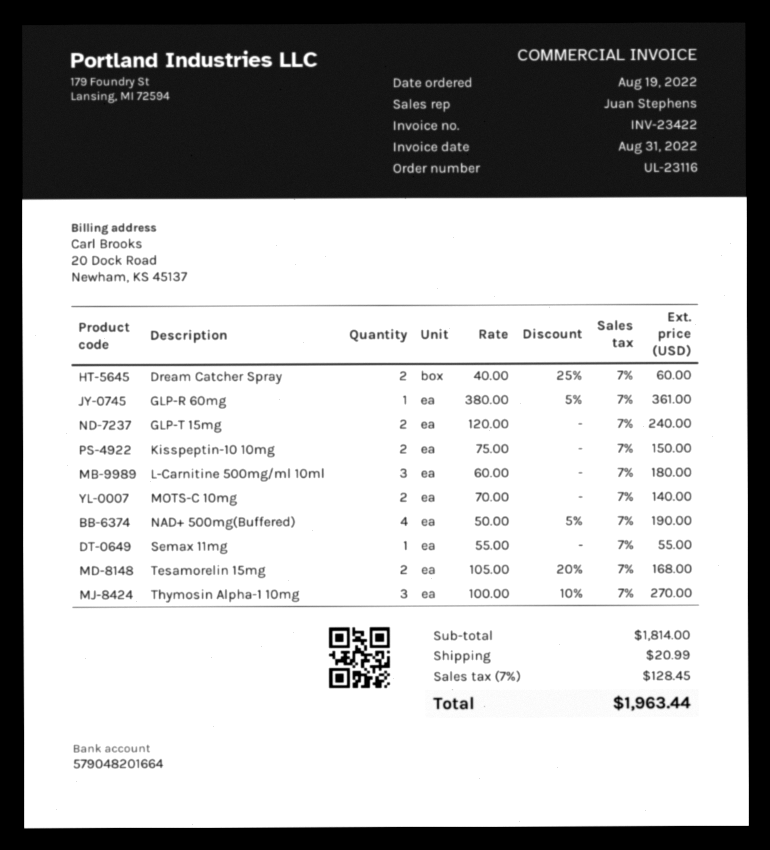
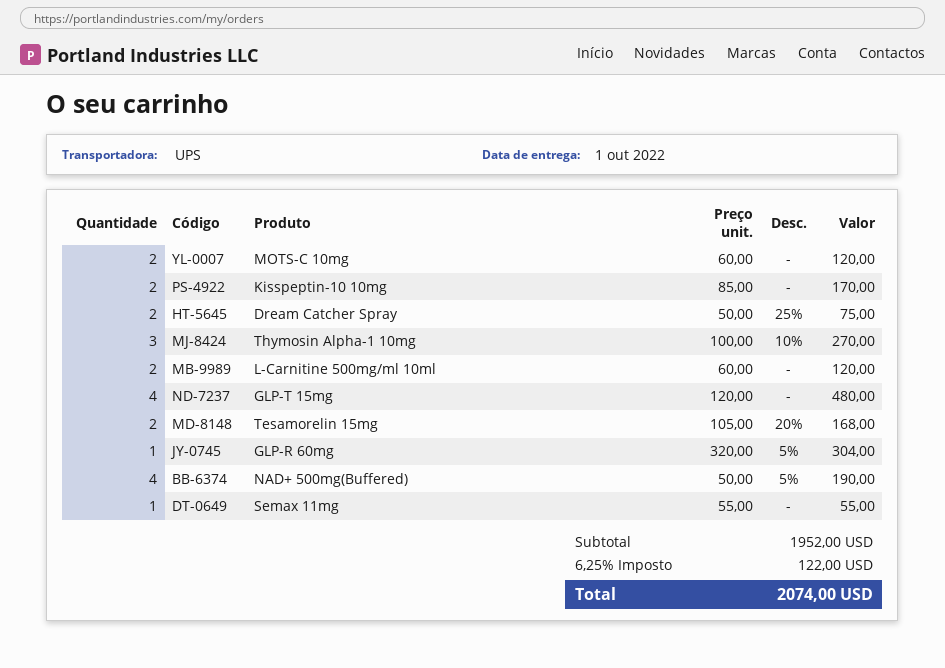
Dream Catcher Spray: 2 x 40.00 - 25% = 60.00 -> 2 x 50.00 - 25% = 75.00
GLP-R 60mg: 1 x 380.00 - 5% = 361.00 -> 1 x 320.00 - 5% = 304.00
GLP-T 15mg: 2 x 120.00 = 240.00 -> 4 x 120.00 = 480.00
Kisspeptin-10 10mg: 2 x 75.00 = 150.00 -> 2 x 85.00 = 170.00
L-Carnitine 500mg/ml 10ml: 3 x 60.00 = 180.00 -> 2 x 60.00 = 120.00
MOTS-C 10mg: 2 x 70.00 = 140.00 -> 2 x 60.00 = 120.00
subtotal: 1814.00 -> 1952.00
shipping: 20.99 -> none
tax: 7% = 128.45 -> 6.25% = 122.00
total: 1963.44 -> 2074.00

